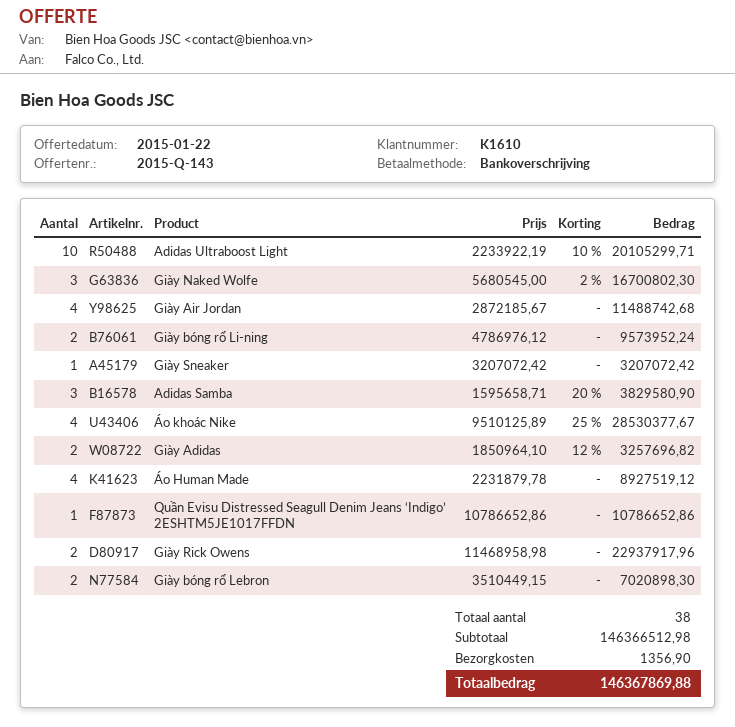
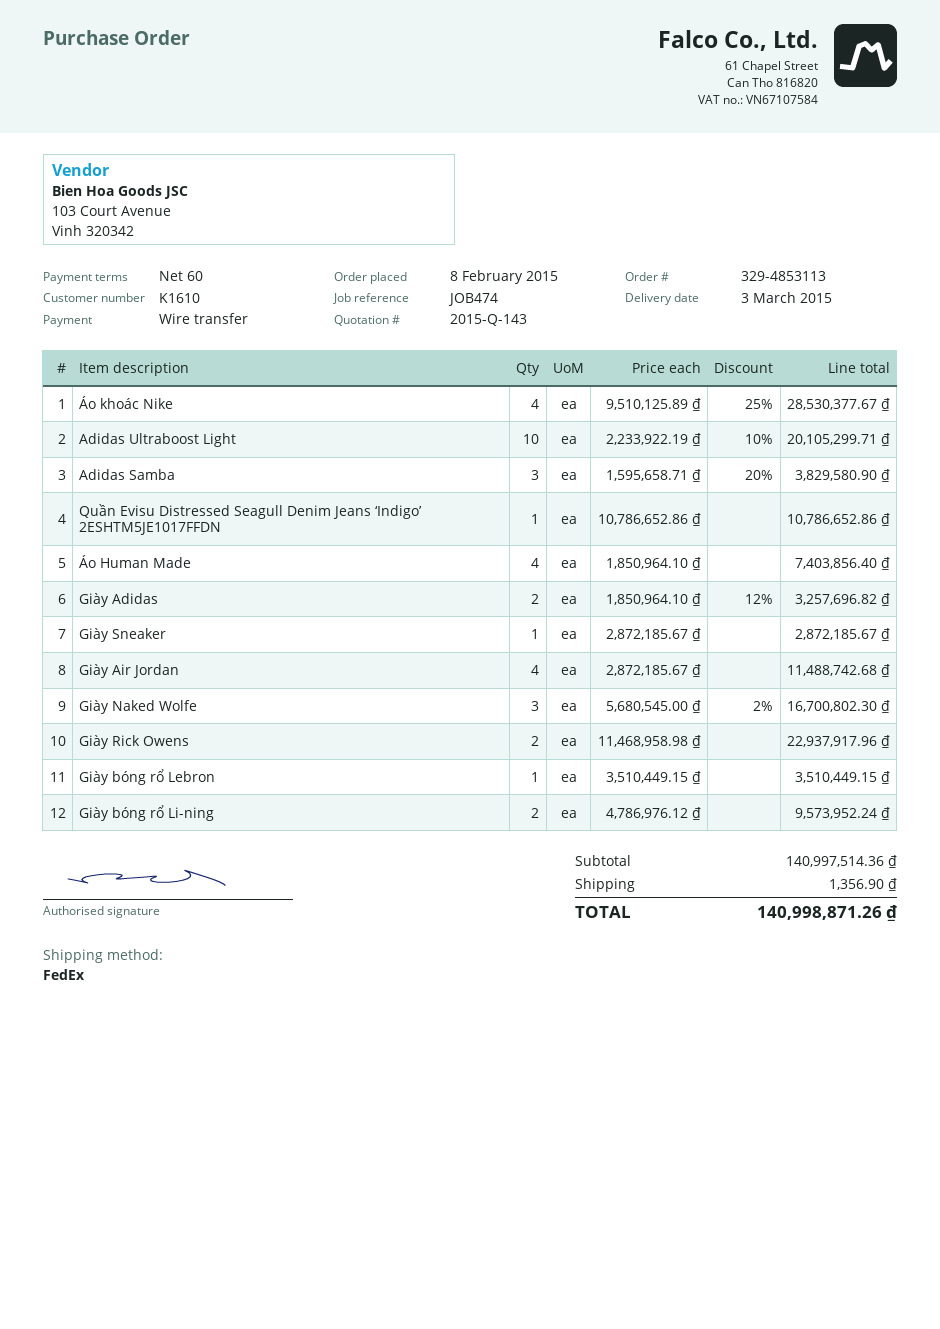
Giày Sneaker: 1 x 3207072.42 = 3207072.42 -> 1 x 2872185.67 = 2872185.67
Áo Human Made: 4 x 2231879.78 = 8927519.12 -> 4 x 1850964.10 = 7403856.40
Giày bóng rổ Lebron: 2 x 3510449.15 = 7020898.30 -> 1 x 3510449.15 = 3510449.15
subtotal: 146366512.98 -> 140997514.36
total: 146367869.88 -> 140998871.26

